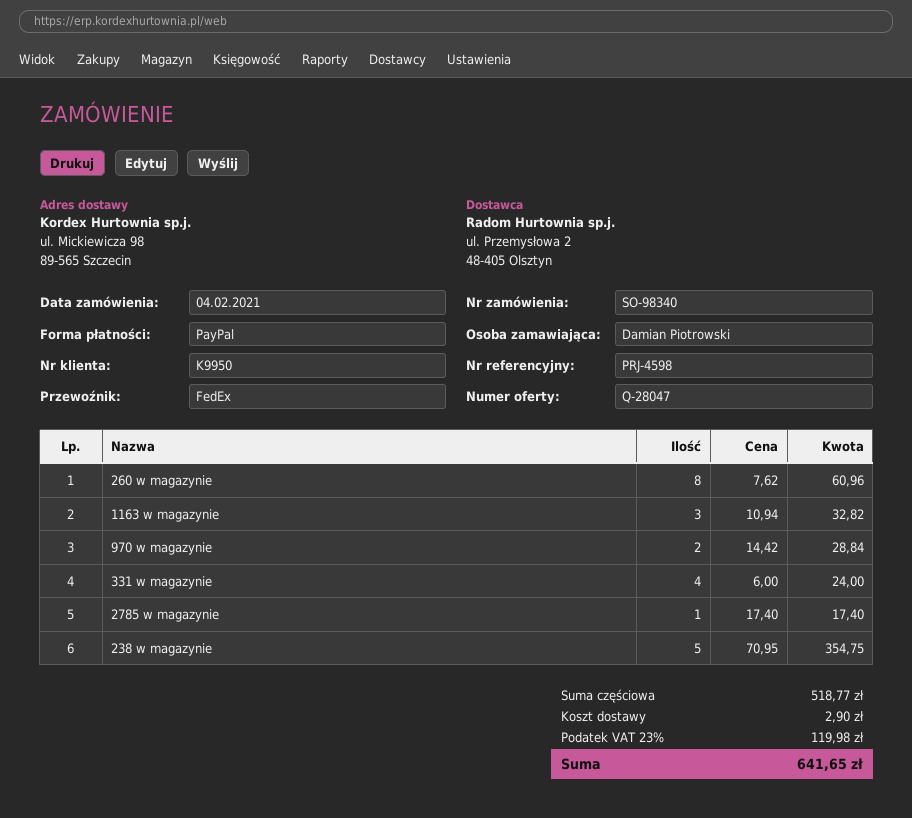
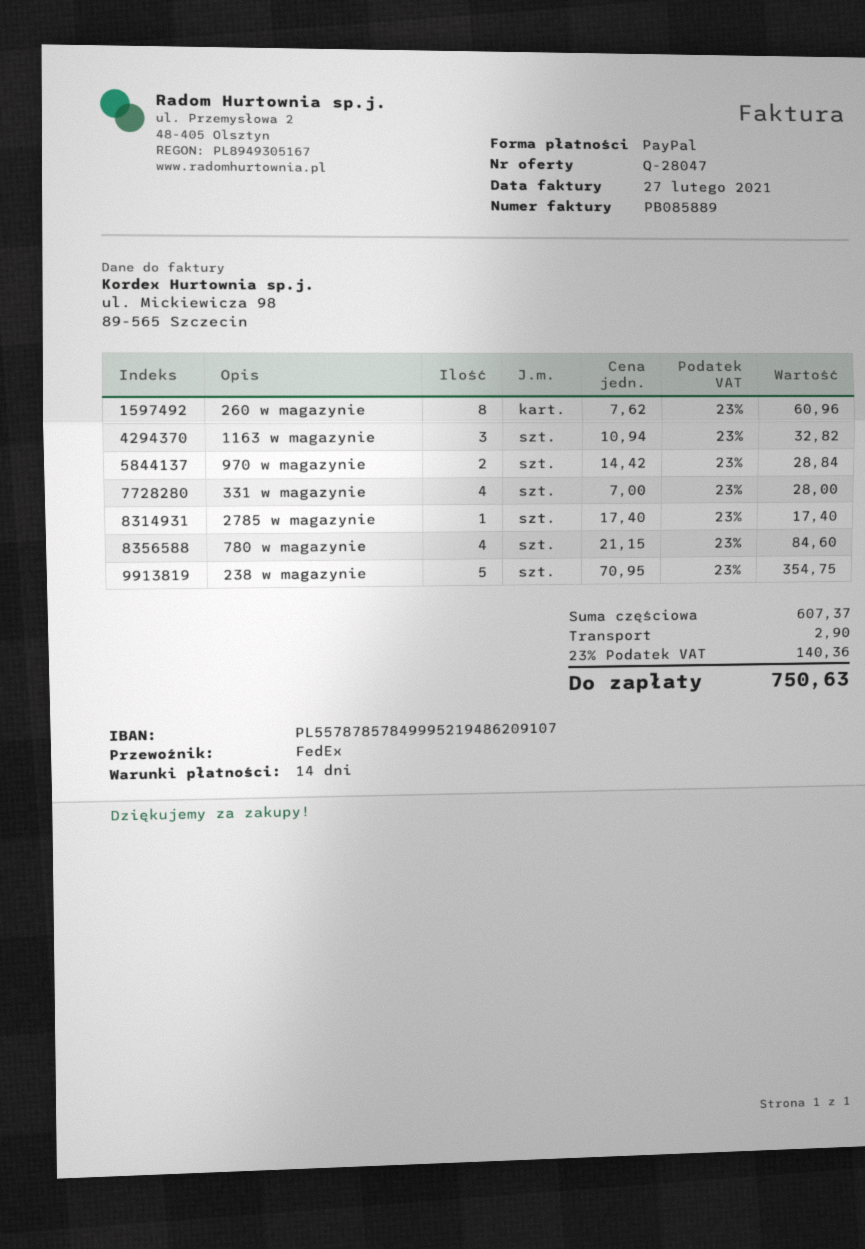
331 w magazynie: 4 x 6.00 = 24.00 -> 4 x 7.00 = 28.00
780 w magazynie: none -> 4 x 21.15 = 84.60
subtotal: 518.77 -> 607.37
tax: 23% = 119.98 -> 23% = 140.36
total: 641.65 -> 750.63

